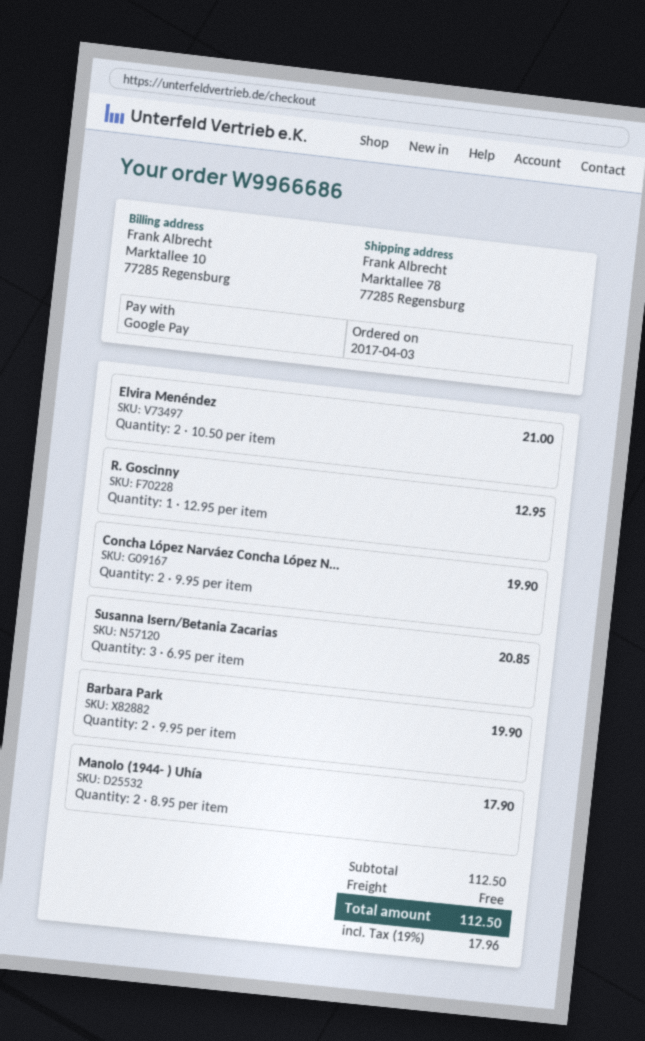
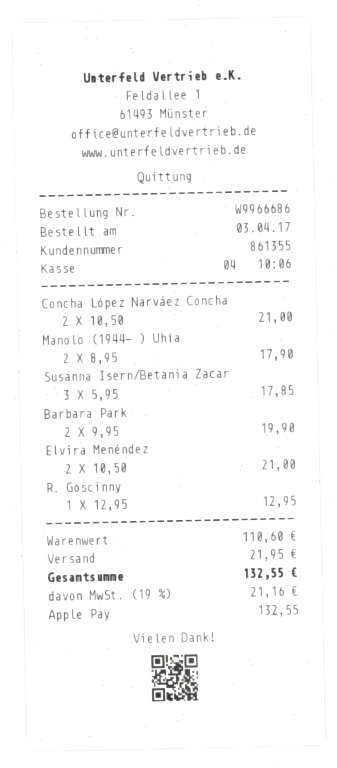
payment method: Google Pay -> Apple Pay
Concha López Narváez Concha López N...: 2 x 9.95 = 19.90 -> 2 x 10.50 = 21.00
Susanna Isern/Betania Zacarias: 3 x 6.95 = 20.85 -> 3 x 5.95 = 17.85
subtotal: 112.50 -> 110.60
shipping: 0.00 -> 21.95
tax: 19% = 17.96 -> 19% = 21.16
total: 112.50 -> 132.55

